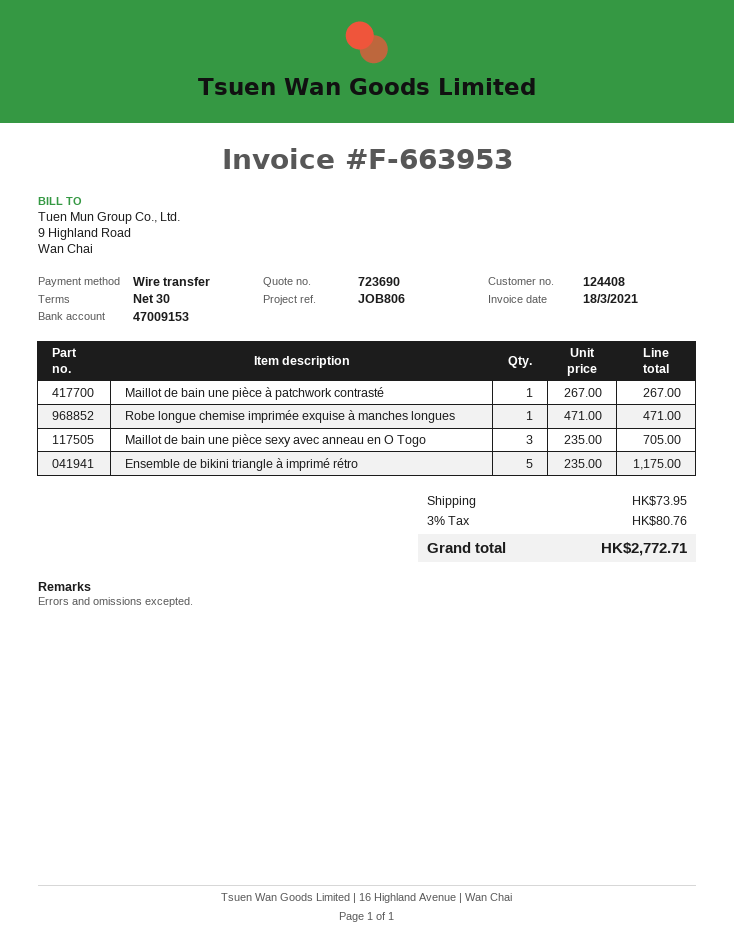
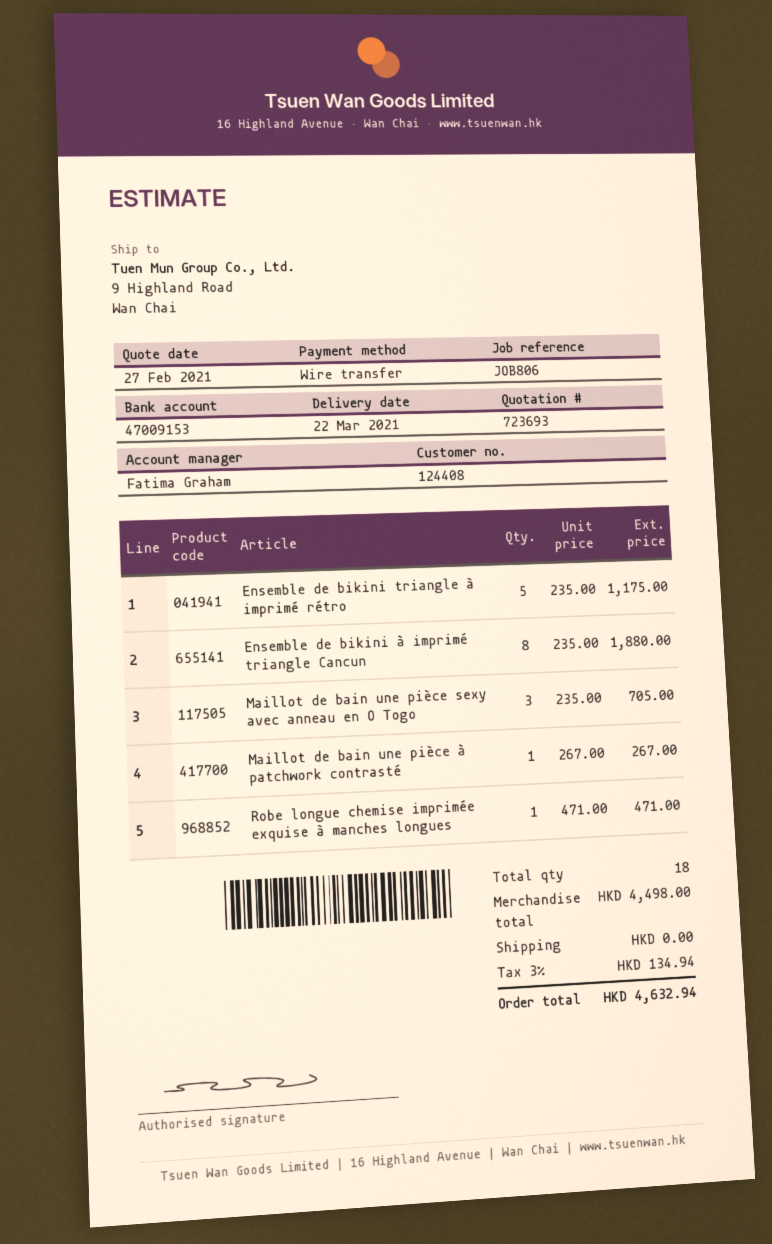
quote number: 723690 -> 723693
Ensemble de bikini à imprimé triangle Cancun: none -> 8 x 235.00 = 1880.00
shipping: 73.95 -> 0.00
tax: 3% = 80.76 -> 3% = 134.94
total: 2772.71 -> 4632.94

